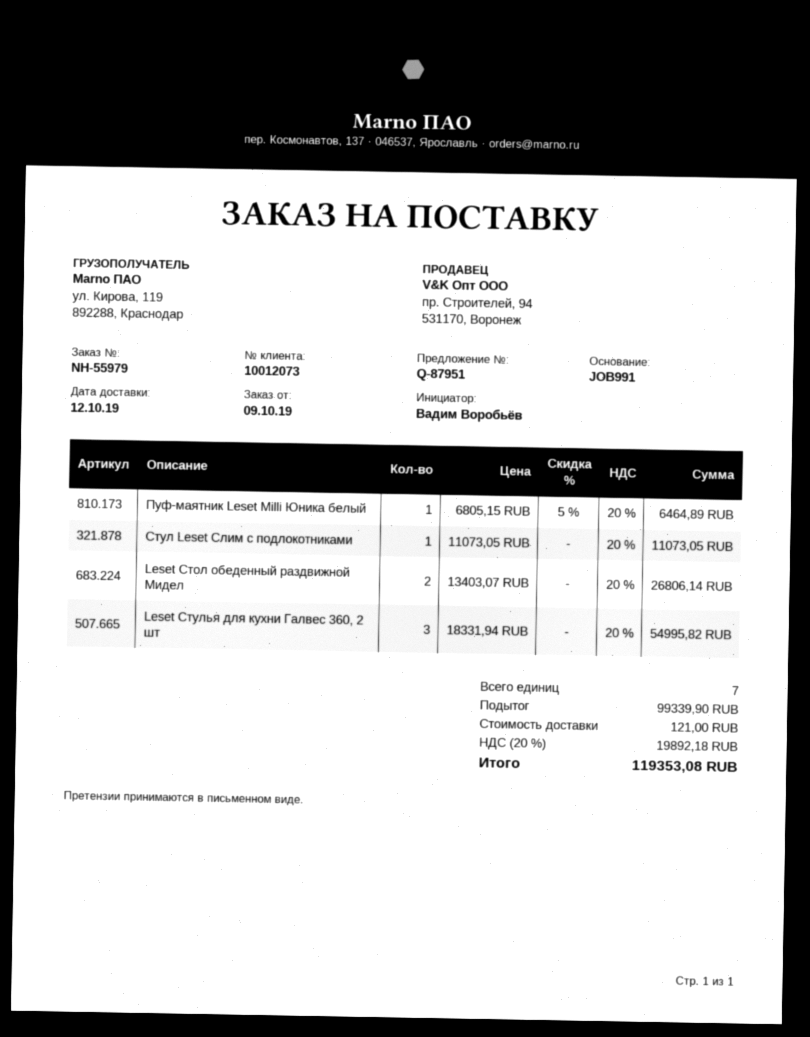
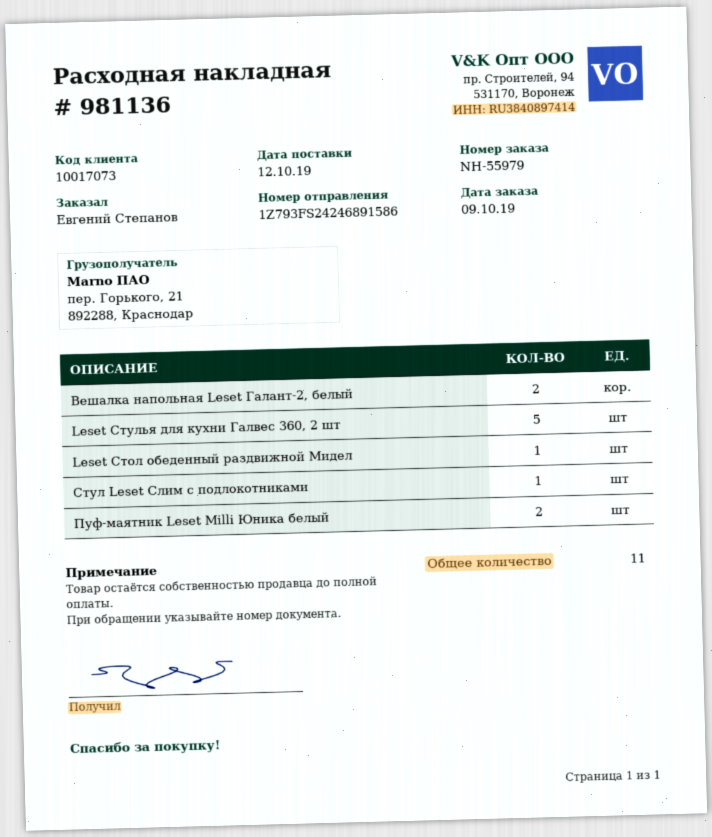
customer number: 10012073 -> 10017073
ordered by: Вадим Воробьёв -> Евгений Степанов
ship to: ул. Кирова, 119, 892288, Краснодар -> пер. Горького, 21, 892288, Краснодар
Пуф-маятник Leset Milli Юника белый: 1 -> 2
Leset Стол обеденный раздвижной Мидел: 2 -> 1
Leset Стулья для кухни Галвес 360, 2 шт: 3 -> 5
Вешалка напольная Leset Галант-2, белый: none -> 2
total quantity: 7 -> 11

